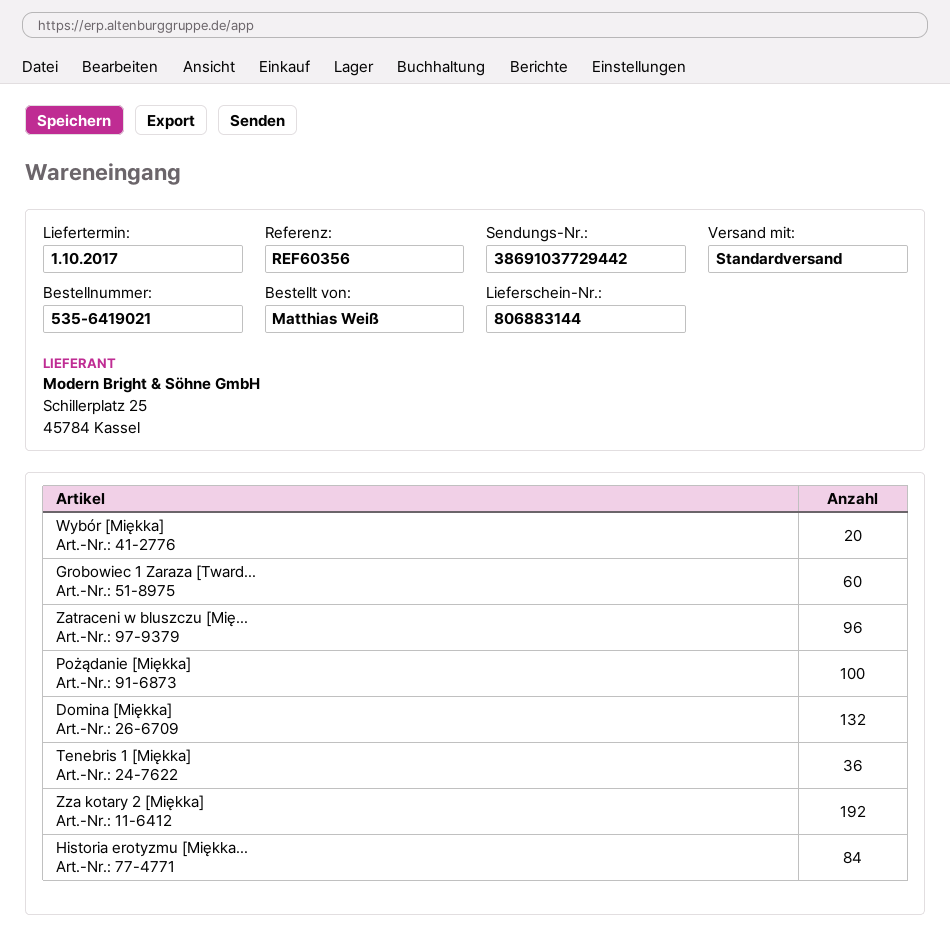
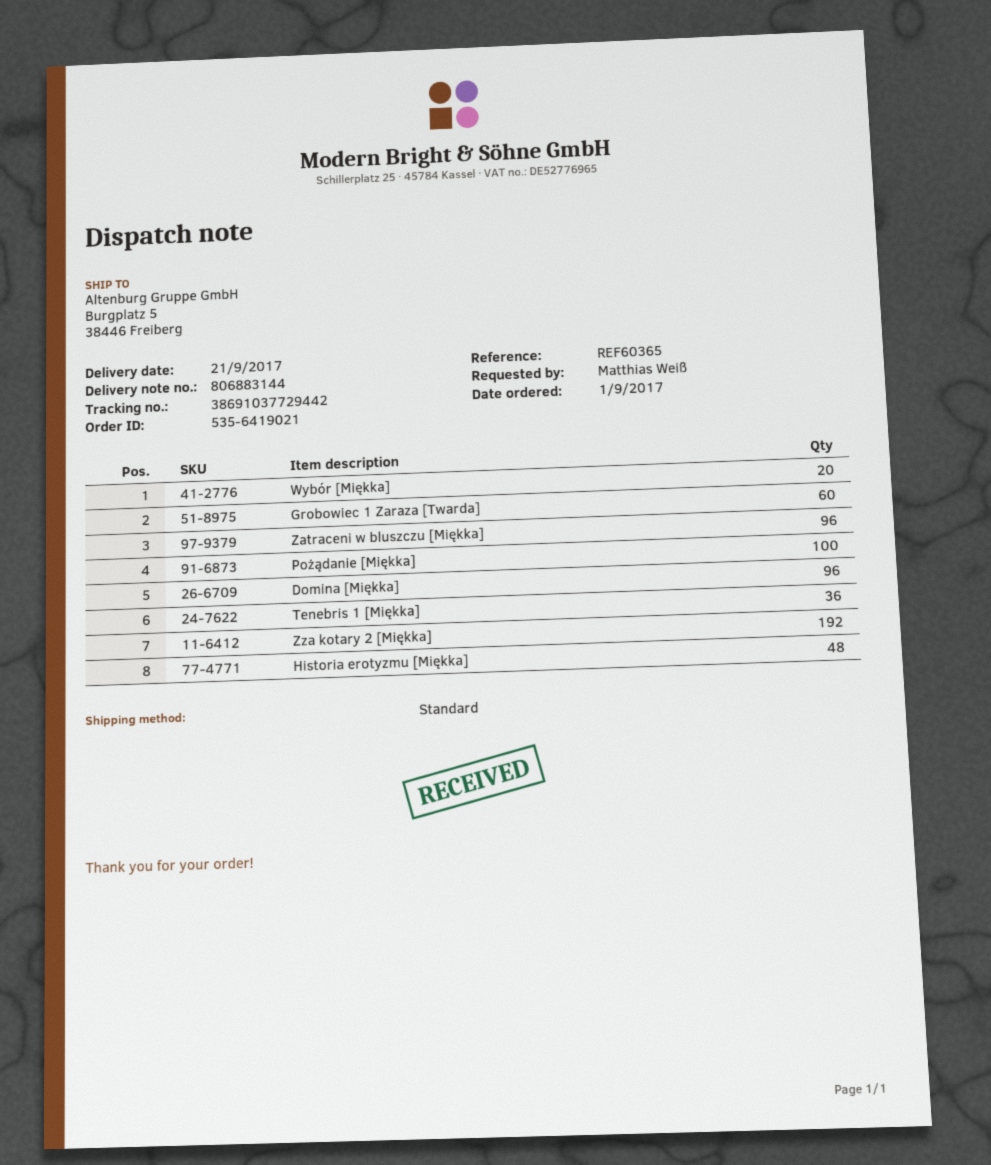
delivery date: 2017-10-01 -> 2017-09-21
reference: REF60356 -> REF60365
Domina [Miękka]: 132 -> 96
Historia erotyzmu [Miękka...: 84 -> 48

